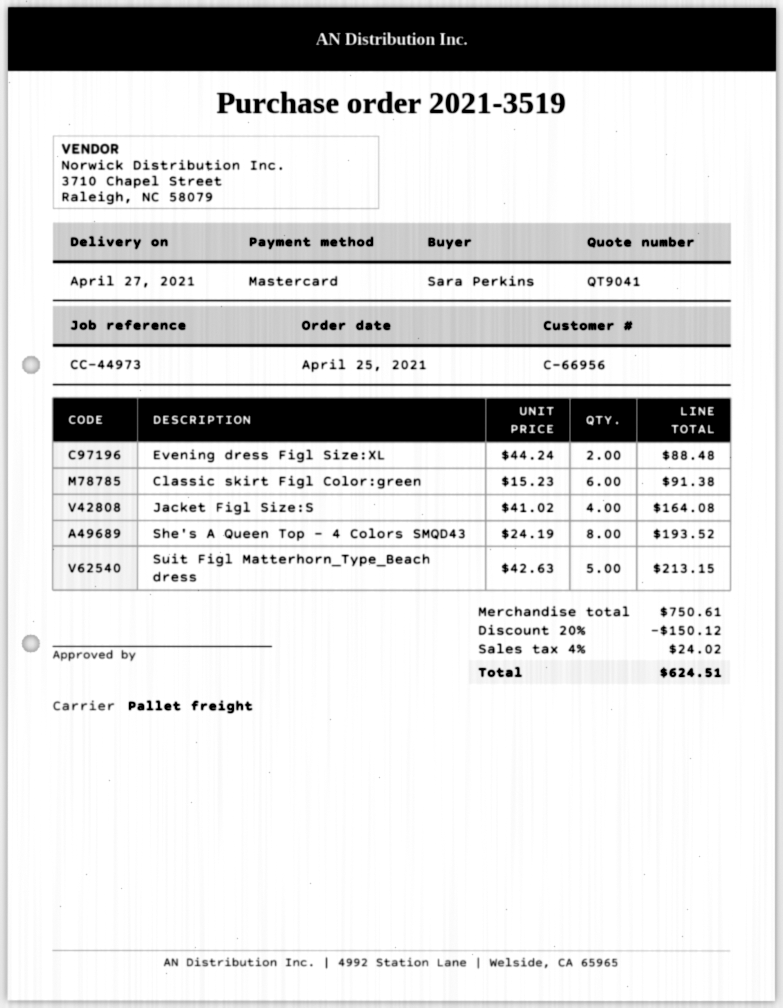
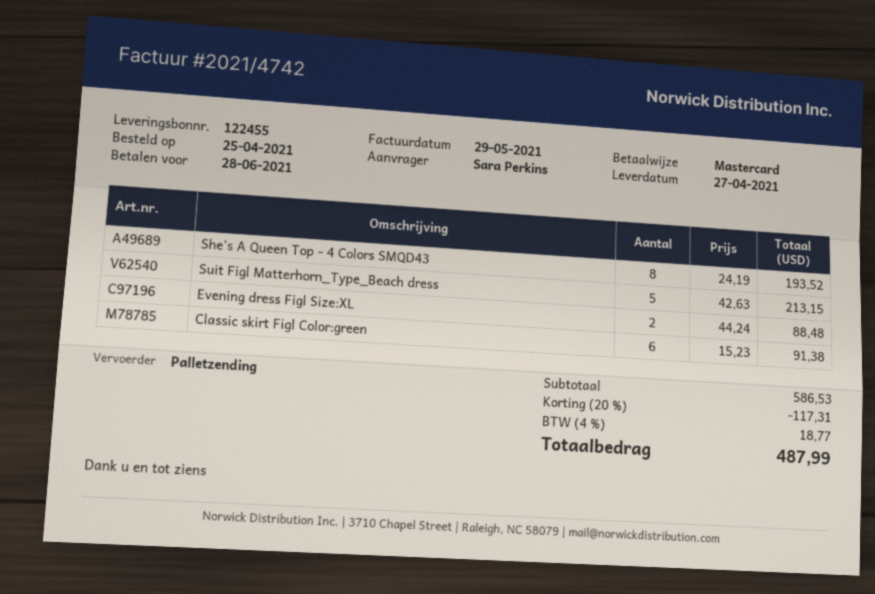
Jacket Figl Size:S: 4 x 41.02 = 164.08 -> none
subtotal: 750.61 -> 586.53
discount: 20% = 150.12 -> 20% = 117.31
tax: 4% = 24.02 -> 4% = 18.77
total: 624.51 -> 487.99

